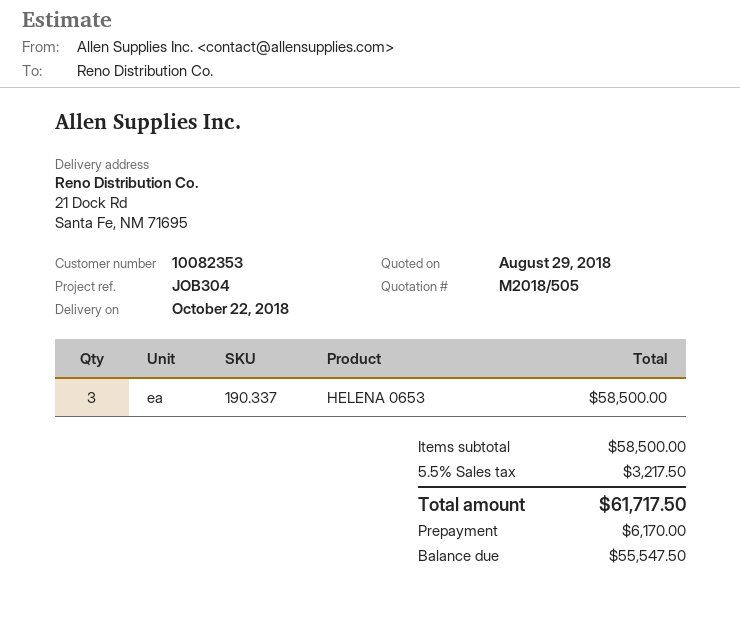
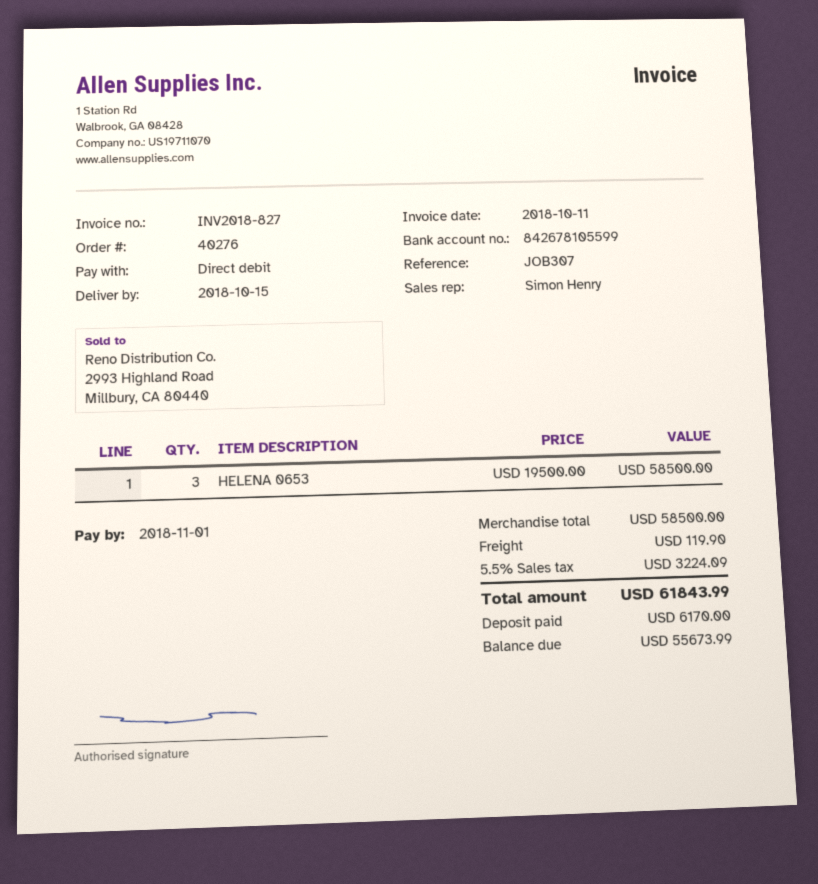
delivery date: 2018-10-22 -> 2018-10-15
reference: JOB304 -> JOB307
shipping: none -> 119.90
tax: 5.5% = 3217.50 -> 5.5% = 3224.09
total: 61717.50 -> 61843.99
balance: 55547.50 -> 55673.99

